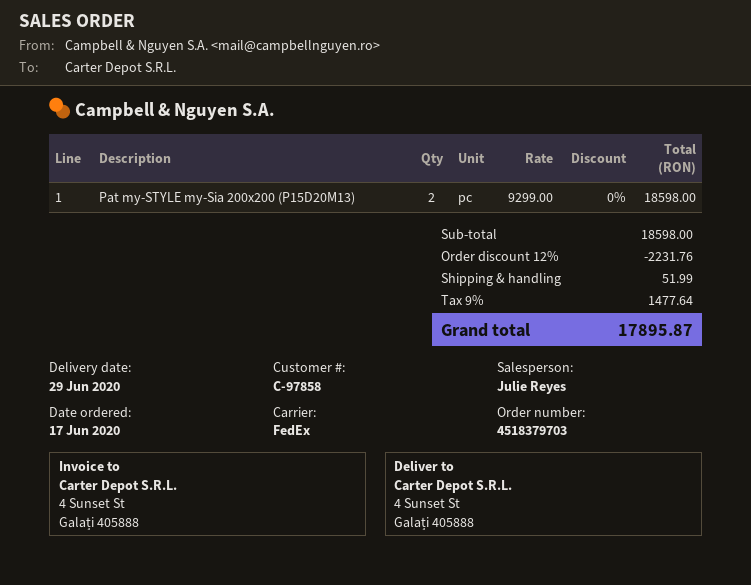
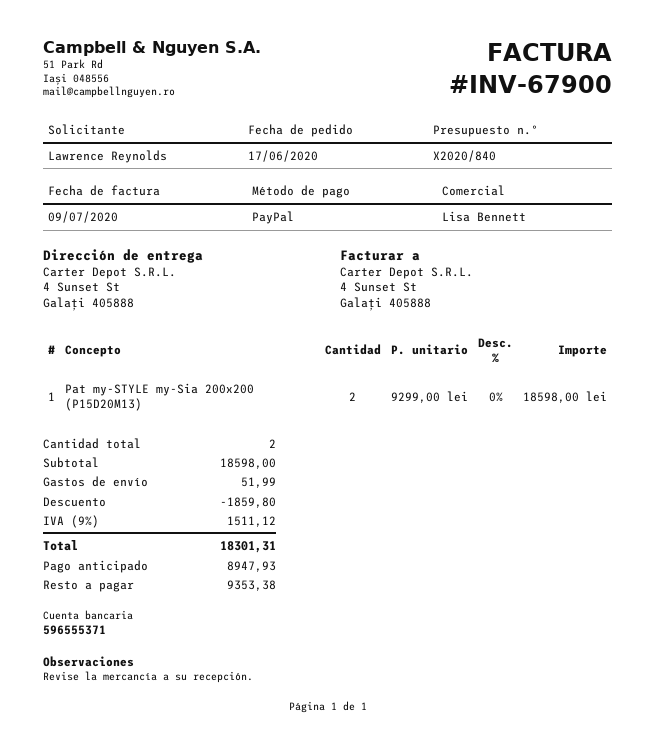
sales rep: Julie Reyes -> Lisa Bennett
discount: 2231.76 -> 1859.80
tax: 9% = 1477.64 -> 9% = 1511.12
total: 17895.87 -> 18301.31

